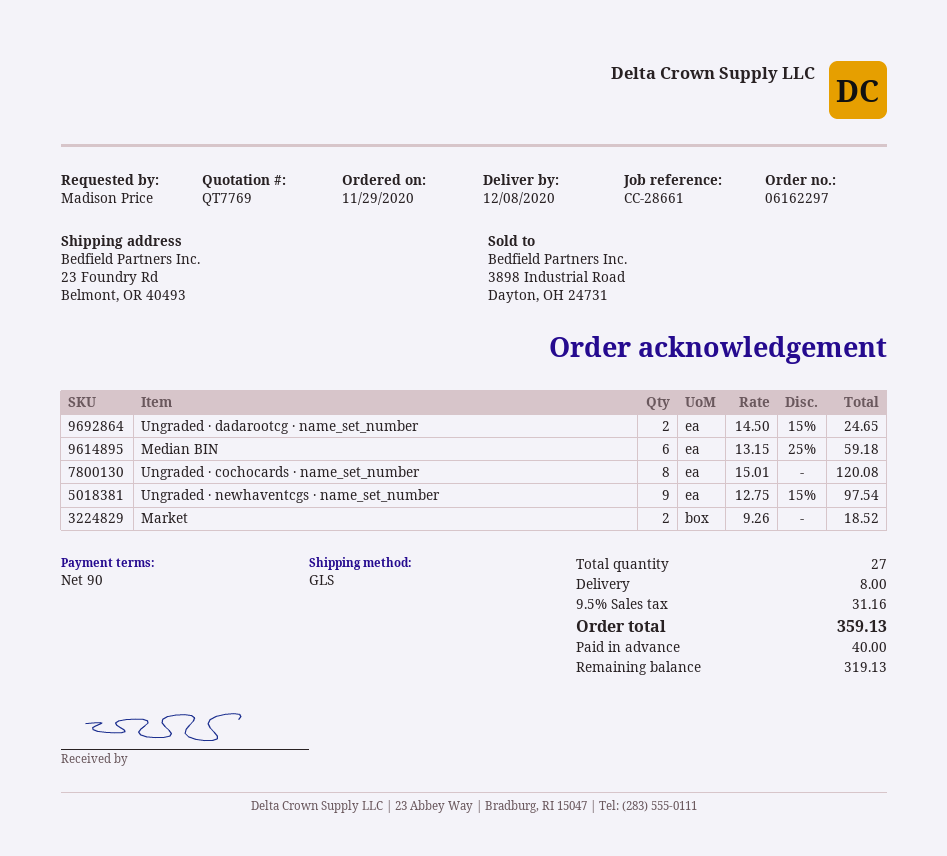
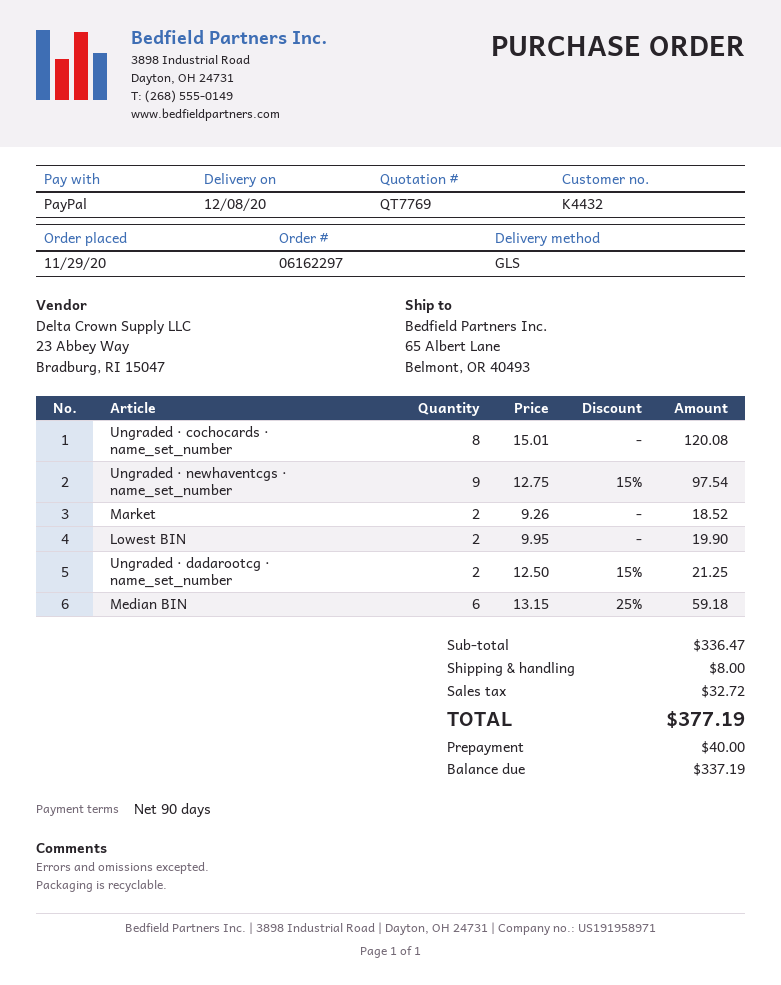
ship to: 23 Foundry Rd, Belmont, OR 40493 -> 65 Albert Lane, Belmont, OR 40493
Ungraded · dadarootcg · name_set_number: 2 x 14.50 - 15% = 24.65 -> 2 x 12.50 - 15% = 21.25
Lowest BIN: none -> 2 x 9.95 = 19.90
tax: 31.16 -> 32.72
total: 359.13 -> 377.19
balance: 319.13 -> 337.19

